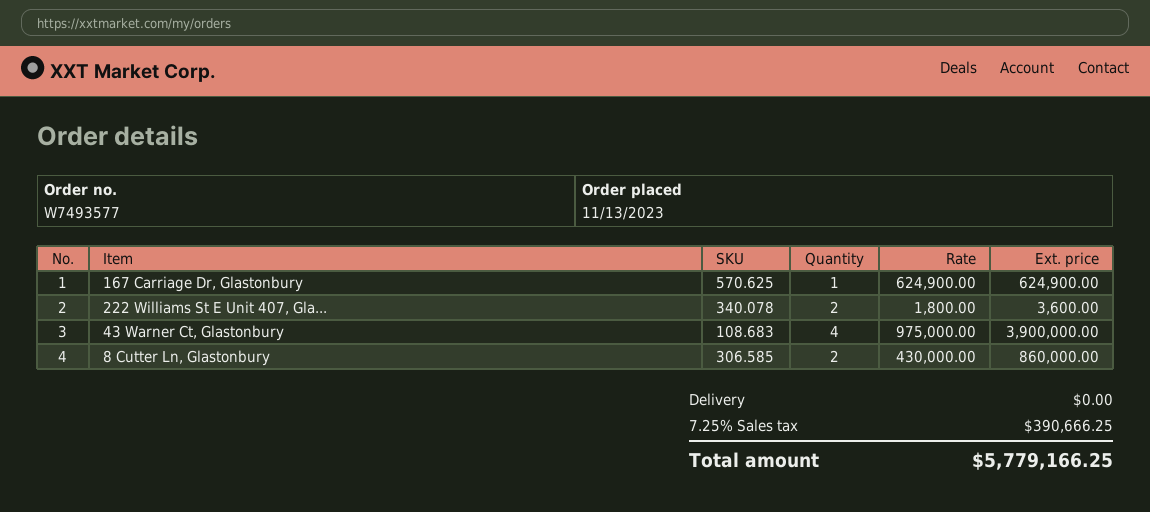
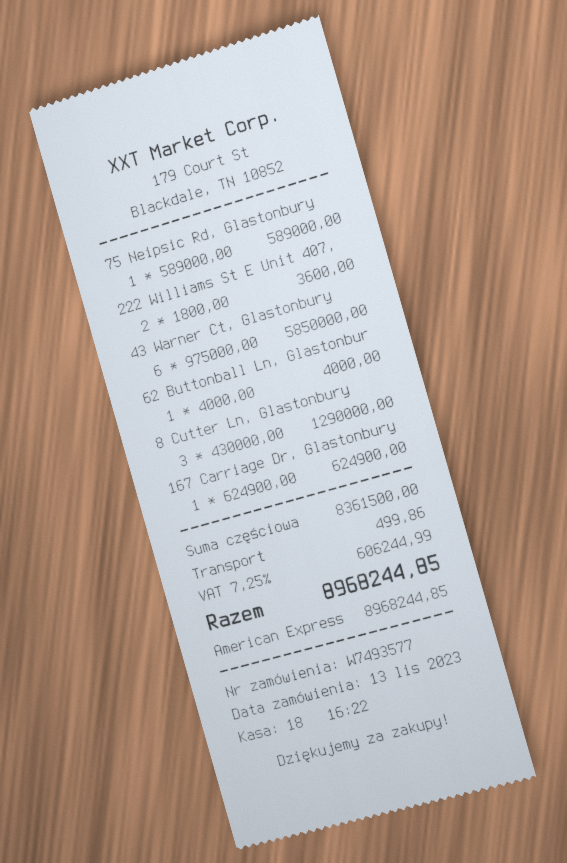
43 Warner Ct, Glastonbury: 4 x 975000.00 = 3900000.00 -> 6 x 975000.00 = 5850000.00
8 Cutter Ln, Glastonbury: 2 x 430000.00 = 860000.00 -> 3 x 430000.00 = 1290000.00
75 Neipsic Rd, Glastonbury: none -> 1 x 589000.00 = 589000.00
62 Buttonball Ln, Glastonbur: none -> 1 x 4000.00 = 4000.00
shipping: 0.00 -> 499.86
tax: 7.25% = 390666.25 -> 7.25% = 606244.99
total: 5779166.25 -> 8968244.85

